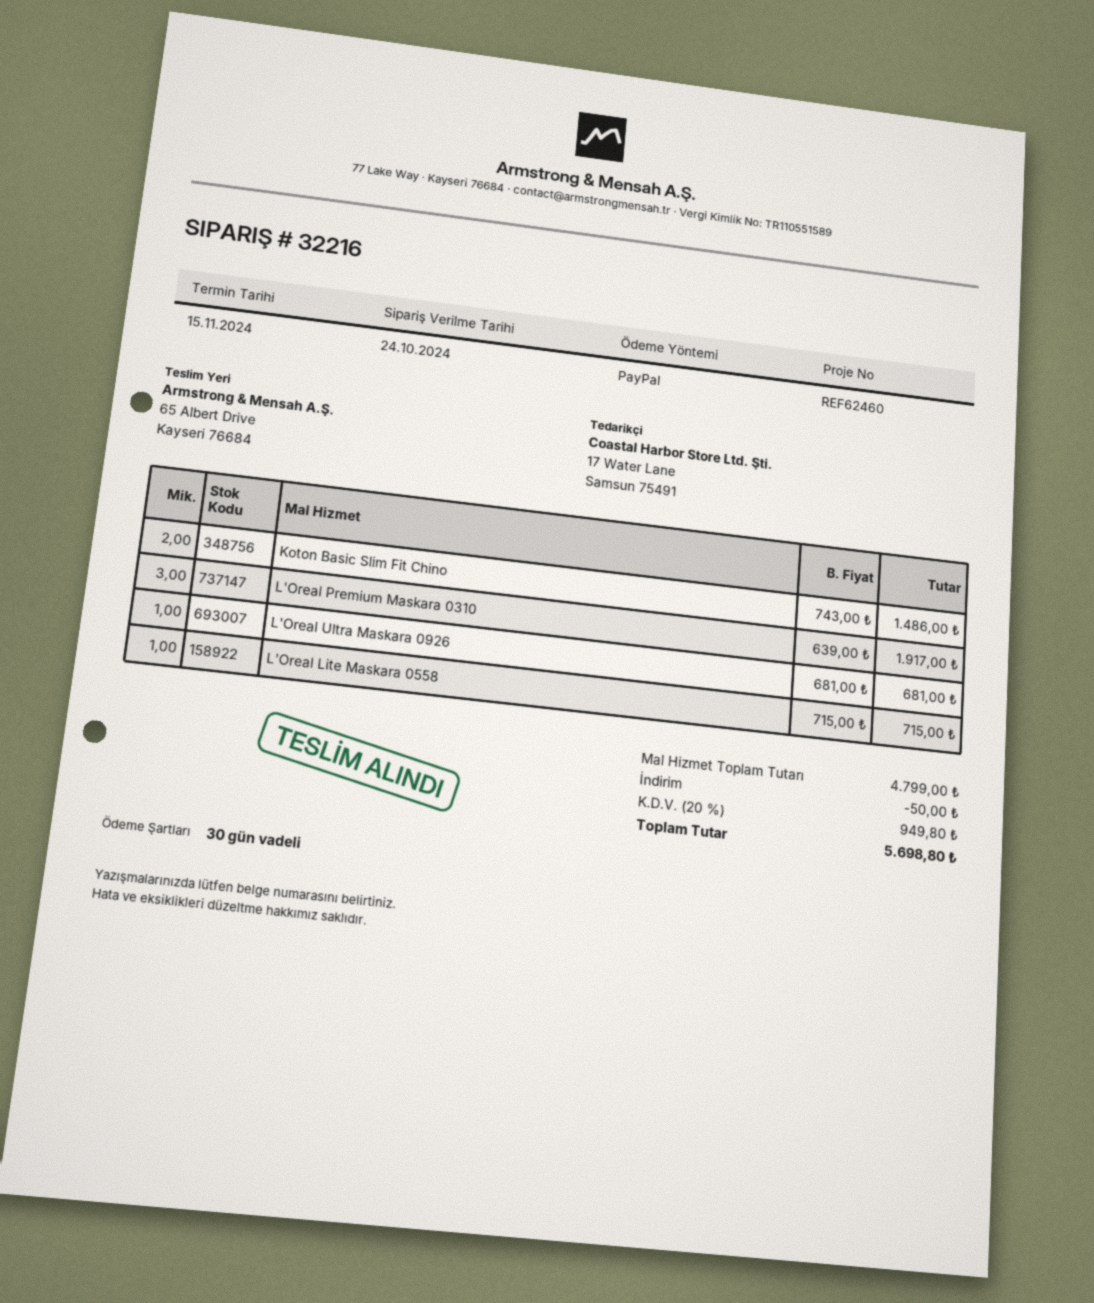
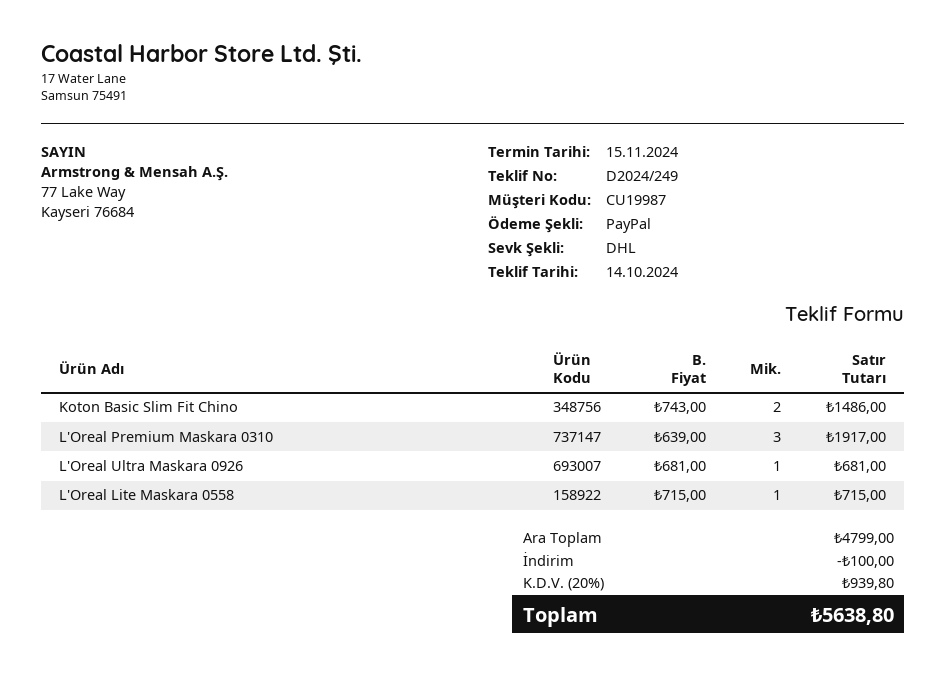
discount: 50.00 -> 100.00
tax: 20% = 949.80 -> 20% = 939.80
total: 5698.80 -> 5638.80

